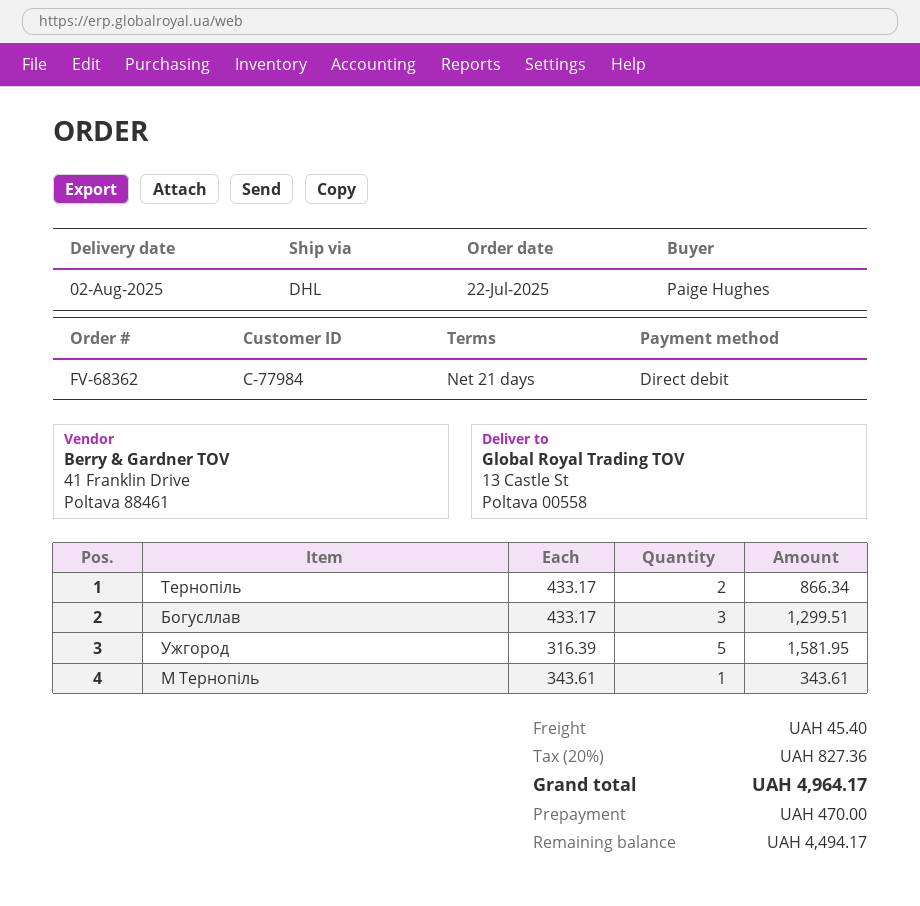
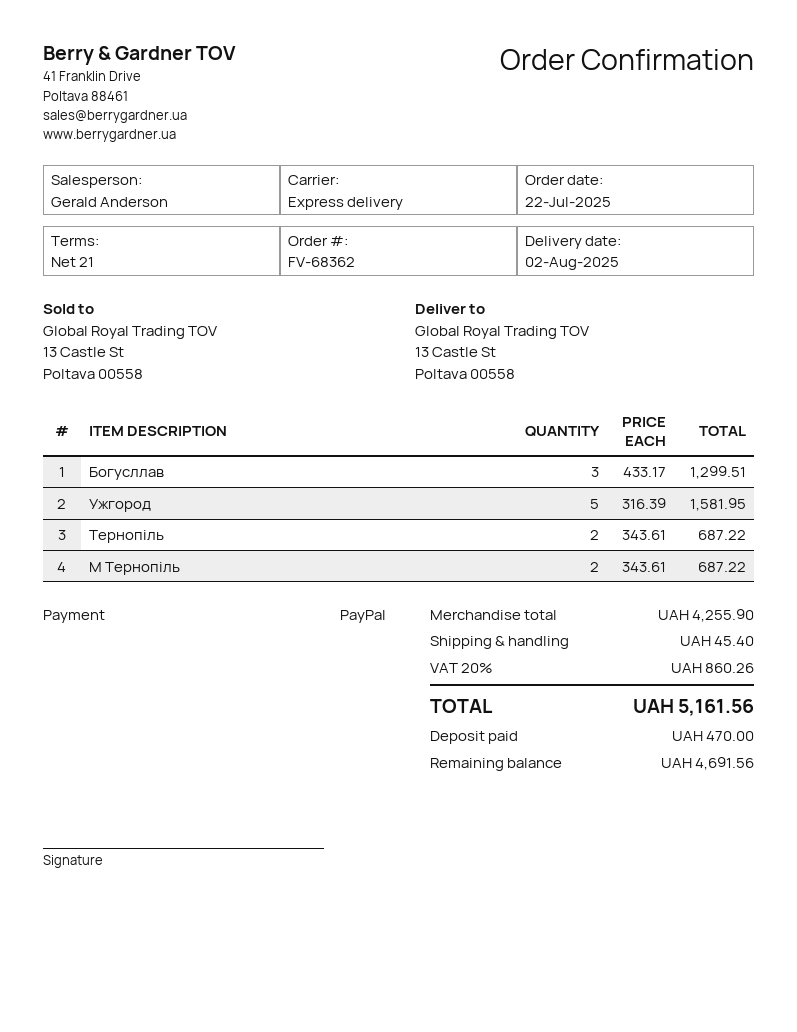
payment method: direct debit -> PayPal
shipping method: DHL -> express
Тернопіль: 2 x 433.17 = 866.34 -> 2 x 343.61 = 687.22
М Тернопіль: 1 x 343.61 = 343.61 -> 2 x 343.61 = 687.22
tax: 20% = 827.36 -> 20% = 860.26
total: 4964.17 -> 5161.56
balance: 4494.17 -> 4691.56

